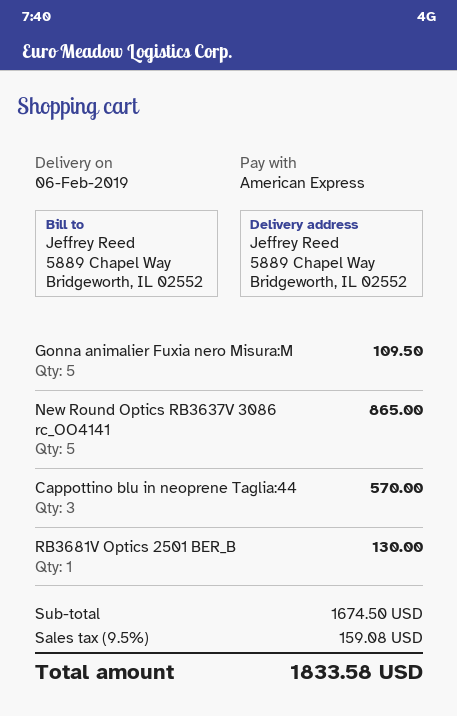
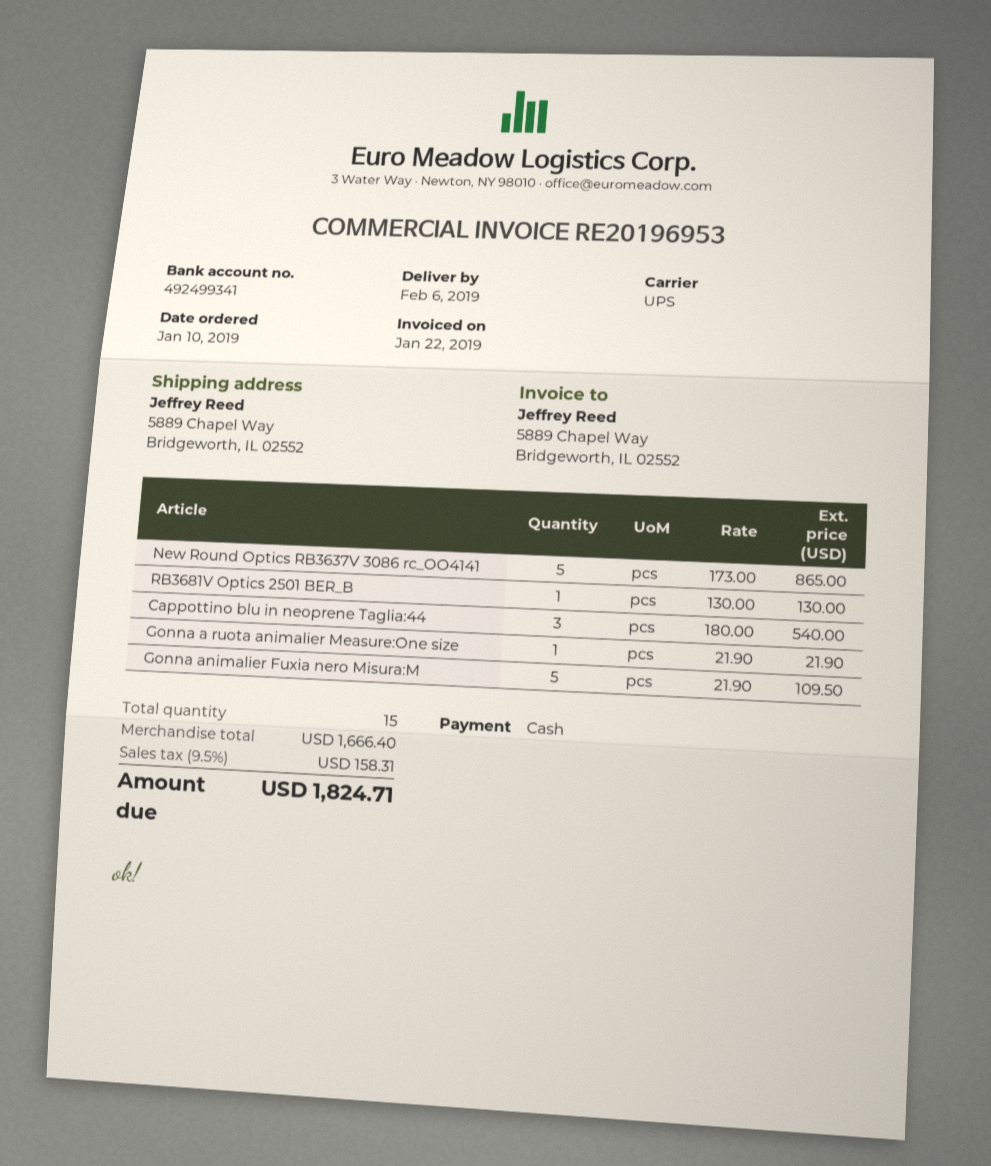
payment method: American Express -> cash
Cappottino blu in neoprene Taglia:44: 3 for 570.00 -> 3 for 540.00
Gonna a ruota animalier Measure:One size: none -> 1 for 21.90
subtotal: 1674.50 -> 1666.40
tax: 9.5% = 159.08 -> 9.5% = 158.31
total: 1833.58 -> 1824.71

